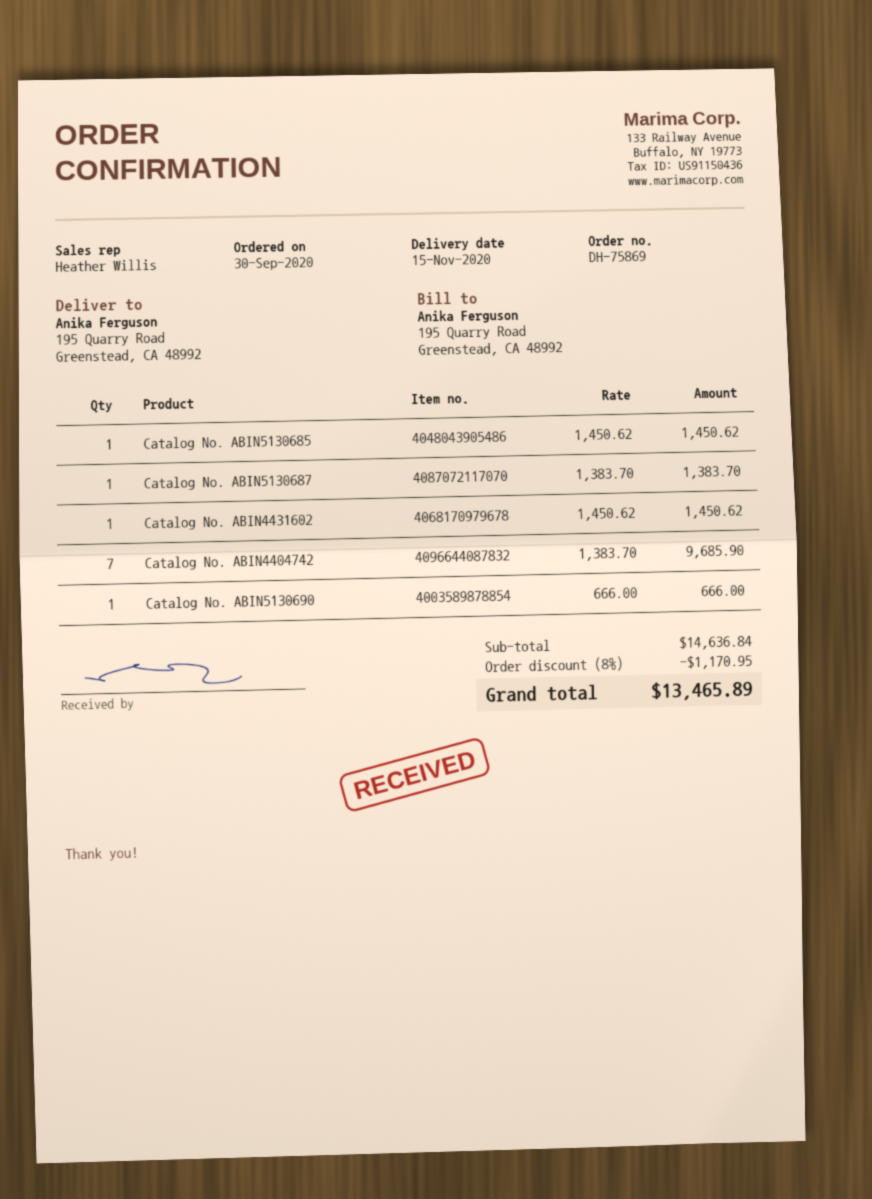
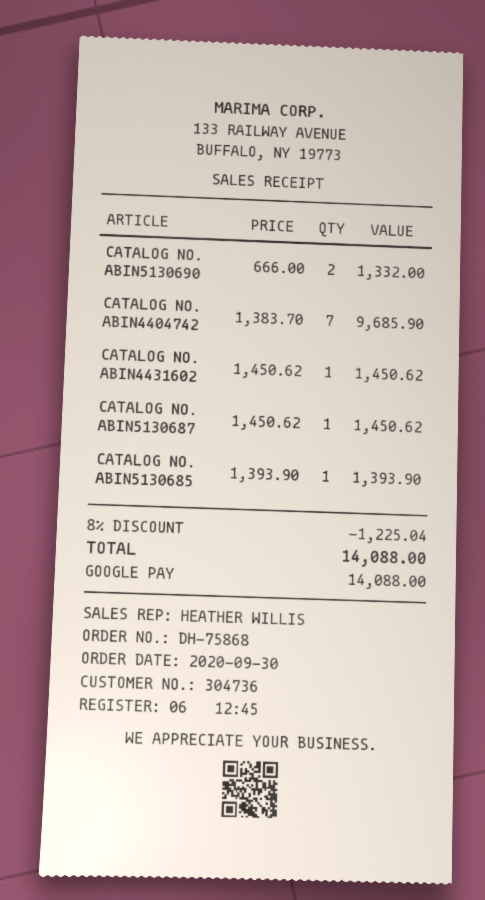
order number: DH-75869 -> DH-75868
Catalog No. ABIN5130685: 1 x 1450.62 = 1450.62 -> 1 x 1393.90 = 1393.90
Catalog No. ABIN5130687: 1 x 1383.70 = 1383.70 -> 1 x 1450.62 = 1450.62
Catalog No. ABIN5130690: 1 x 666.00 = 666.00 -> 2 x 666.00 = 1332.00
discount: 8% = 1170.95 -> 8% = 1225.04
total: 13465.89 -> 14088.00

